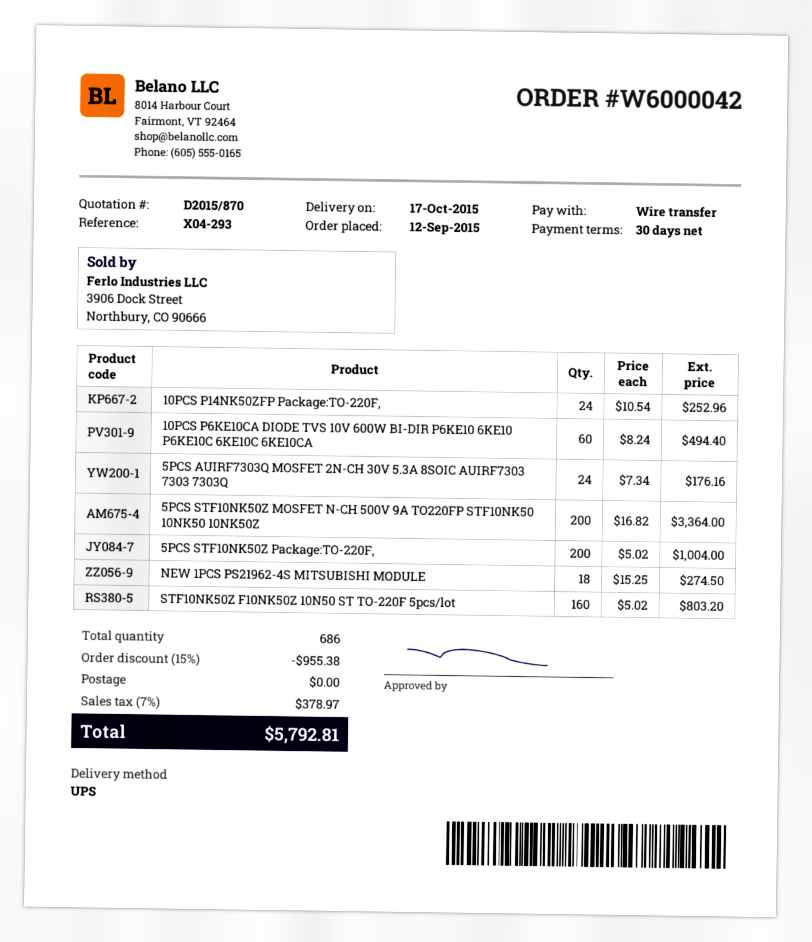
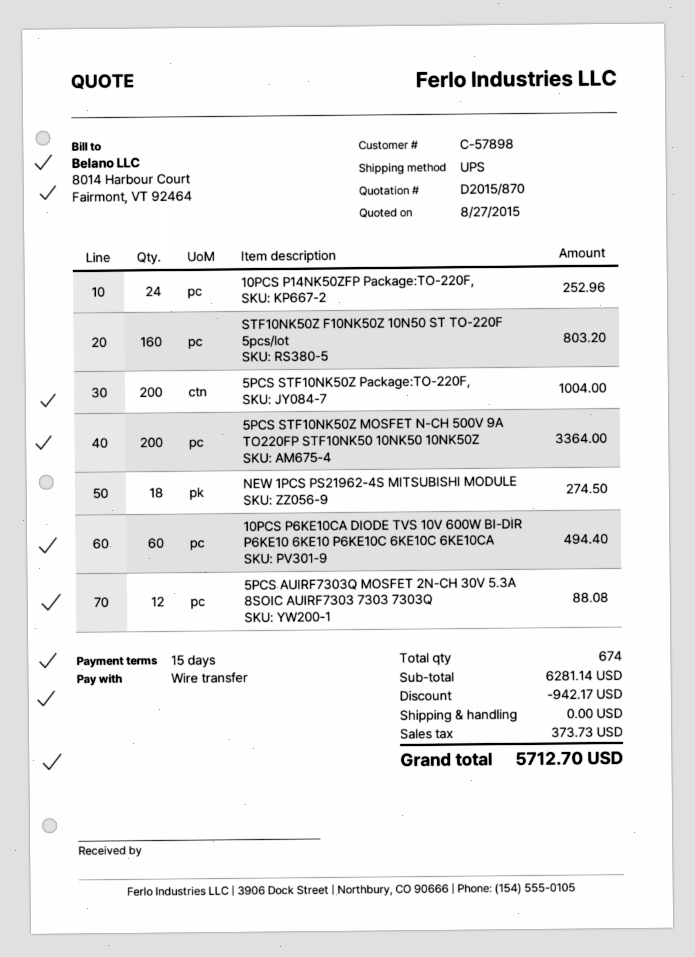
payment terms: 30 days -> 15 days
5PCS AUIRF7303Q MOSFET 2N-CH 30V 5.3A 8SOIC AUIRF7303 7303 7303Q: 24 for 176.16 -> 12 for 88.08
total quantity: 686 -> 674
discount: 955.38 -> 942.17
tax: 378.97 -> 373.73
total: 5792.81 -> 5712.70

